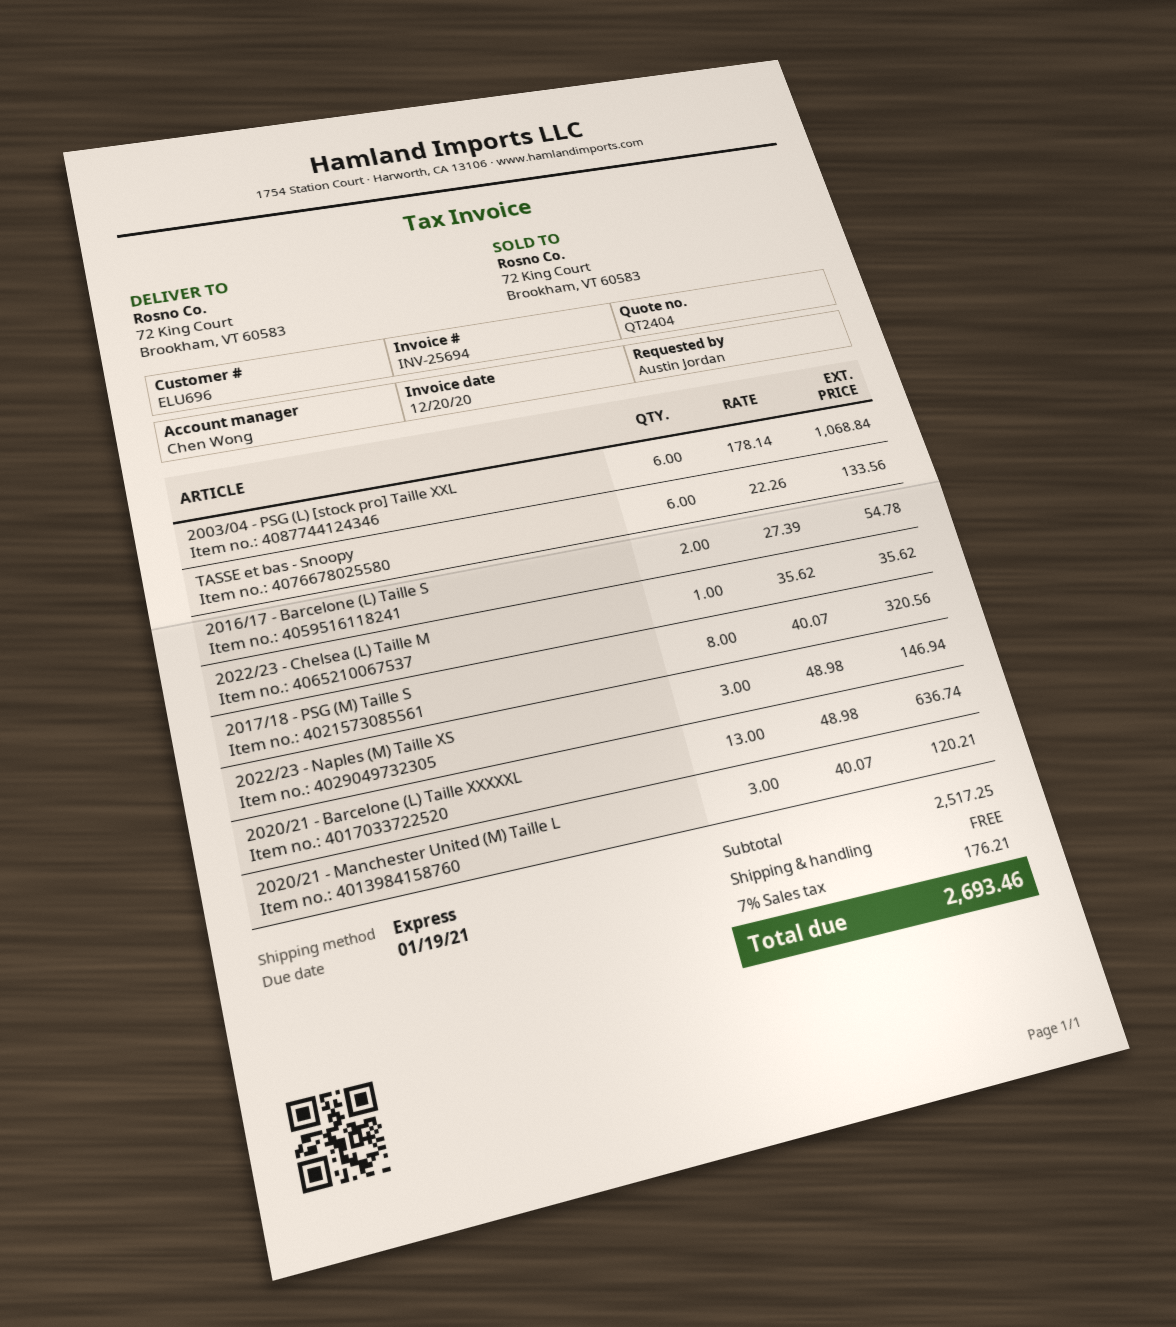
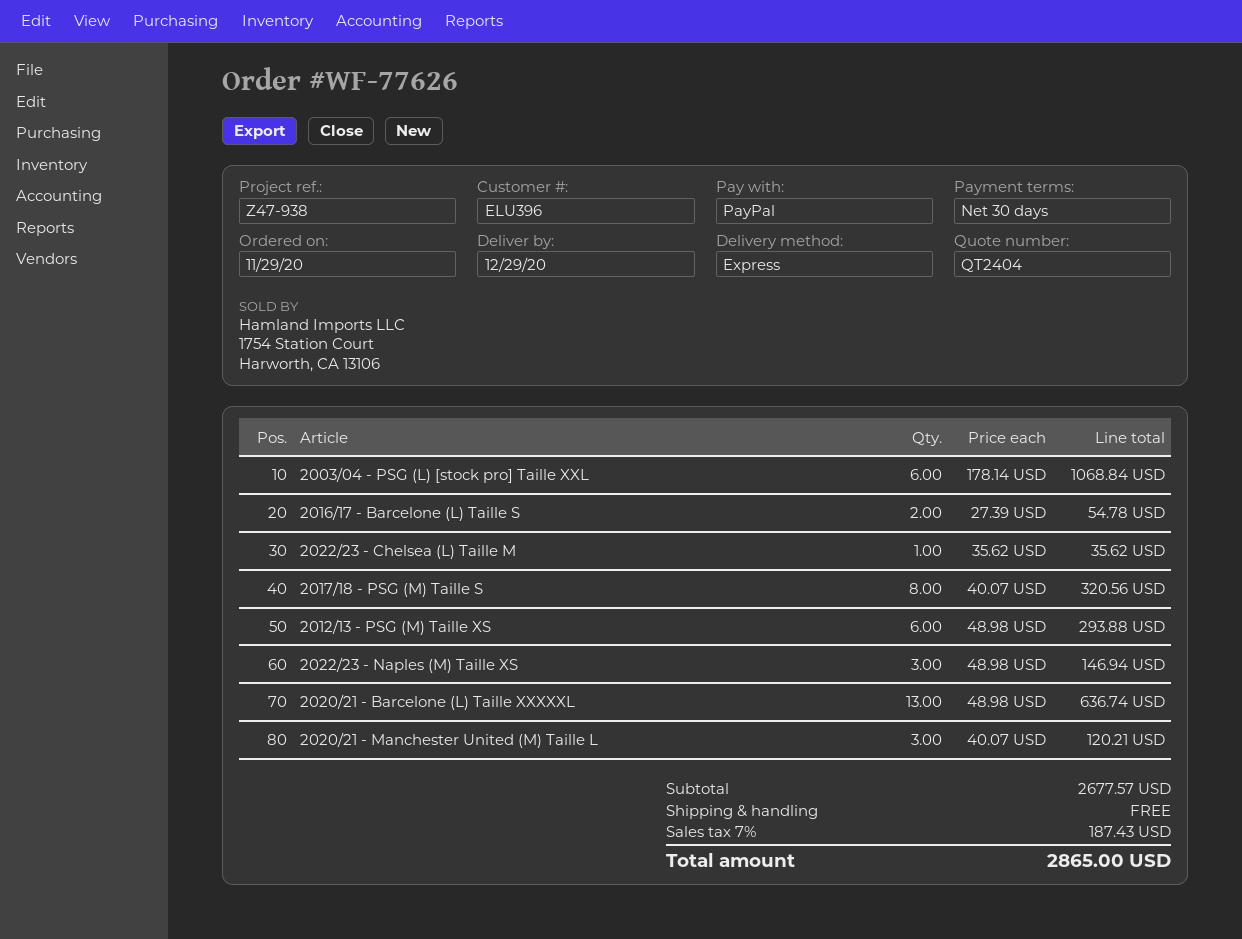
customer number: ELU696 -> ELU396
TASSE et bas - Snoopy: 6 x 22.26 = 133.56 -> none
2012/13 - PSG (M) Taille XS: none -> 6 x 48.98 = 293.88
subtotal: 2517.25 -> 2677.57
tax: 7% = 176.21 -> 7% = 187.43
total: 2693.46 -> 2865.00

